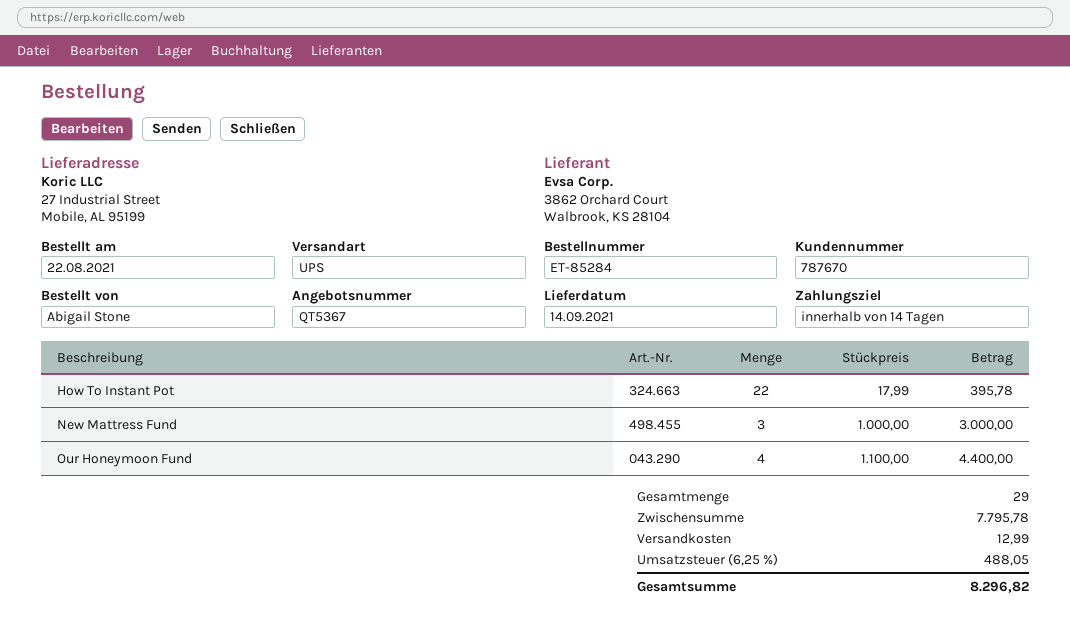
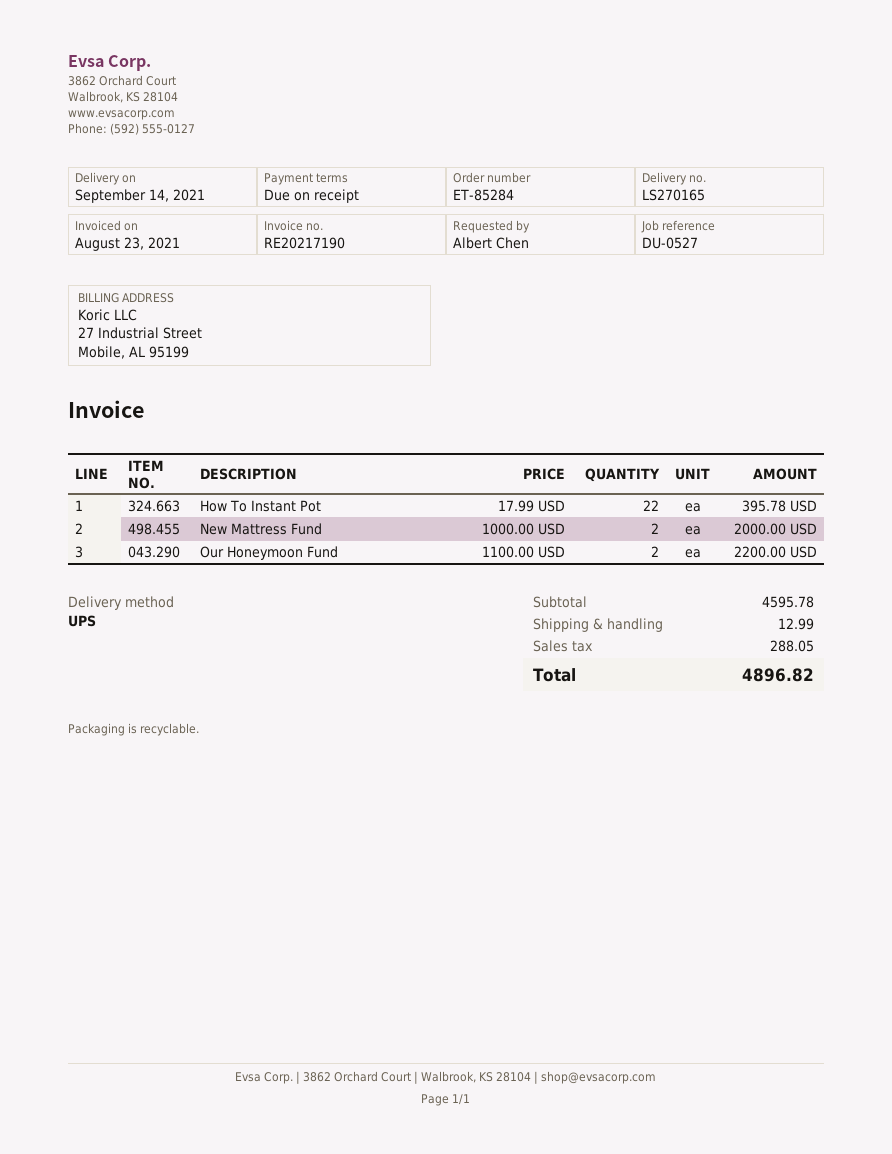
payment terms: 14 days -> on receipt
ordered by: Abigail Stone -> Albert Chen
New Mattress Fund: 3 x 1000.00 = 3000.00 -> 2 x 1000.00 = 2000.00
Our Honeymoon Fund: 4 x 1100.00 = 4400.00 -> 2 x 1100.00 = 2200.00
subtotal: 7795.78 -> 4595.78
tax: 488.05 -> 288.05
total: 8296.82 -> 4896.82

